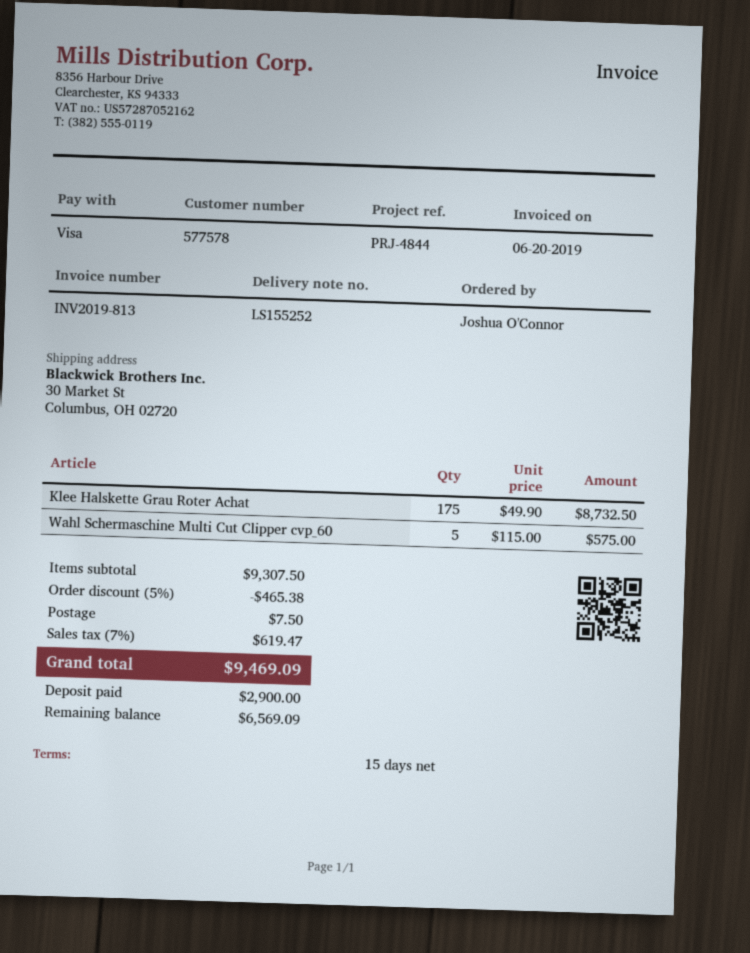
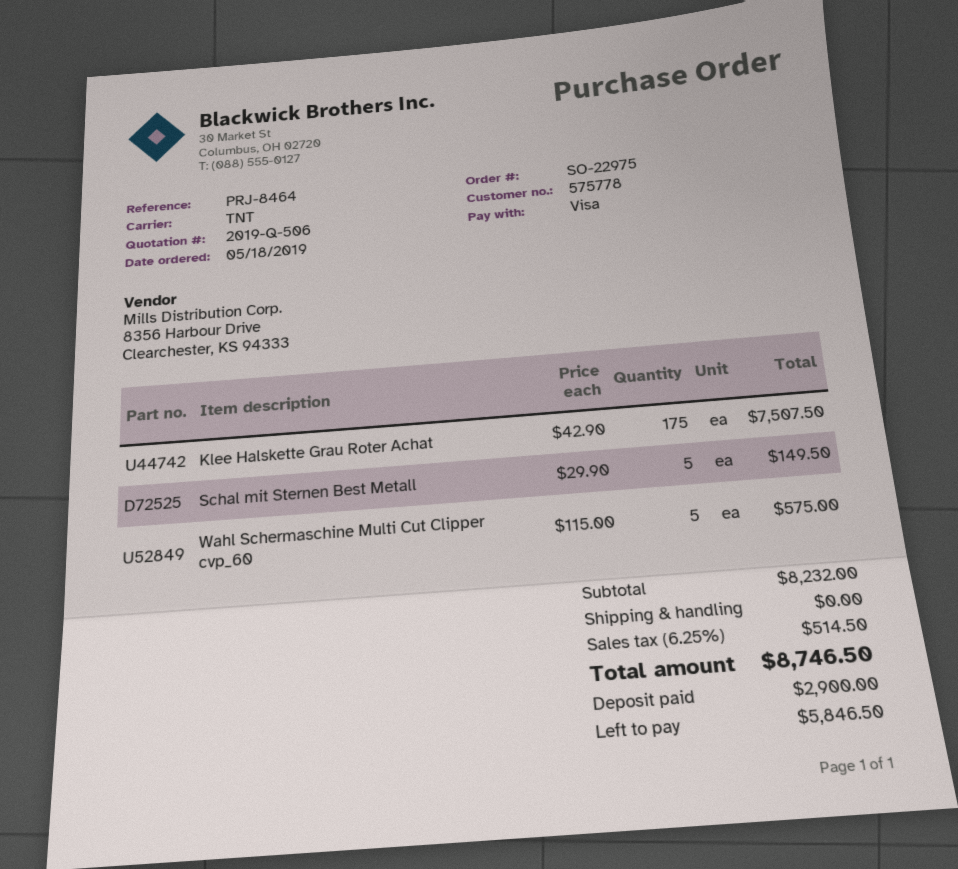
customer number: 577578 -> 575778
reference: PRJ-4844 -> PRJ-8464
Klee Halskette Grau Roter Achat: 175 x 49.90 = 8732.50 -> 175 x 42.90 = 7507.50
Schal mit Sternen Best Metall: none -> 5 x 29.90 = 149.50
subtotal: 9307.50 -> 8232.00
discount: 5% = 465.38 -> none
shipping: 7.50 -> 0.00
tax: 7% = 619.47 -> 6.25% = 514.50
total: 9469.09 -> 8746.50
balance: 6569.09 -> 5846.50

